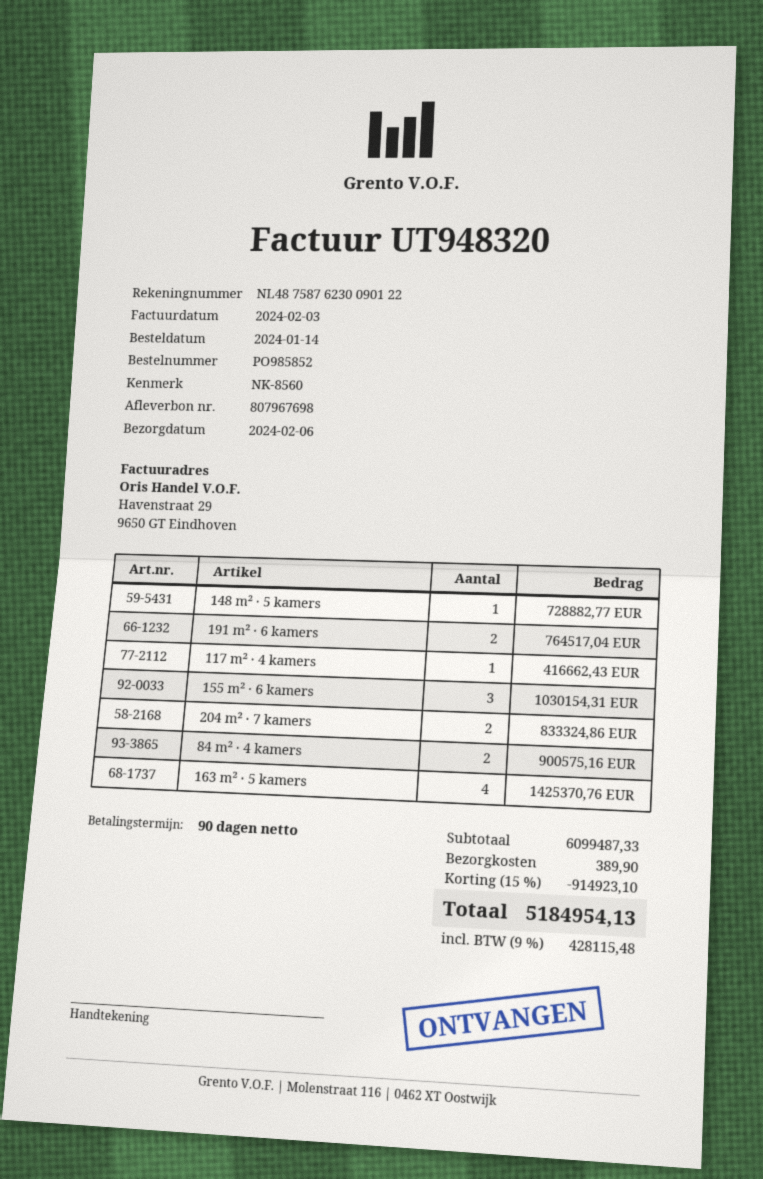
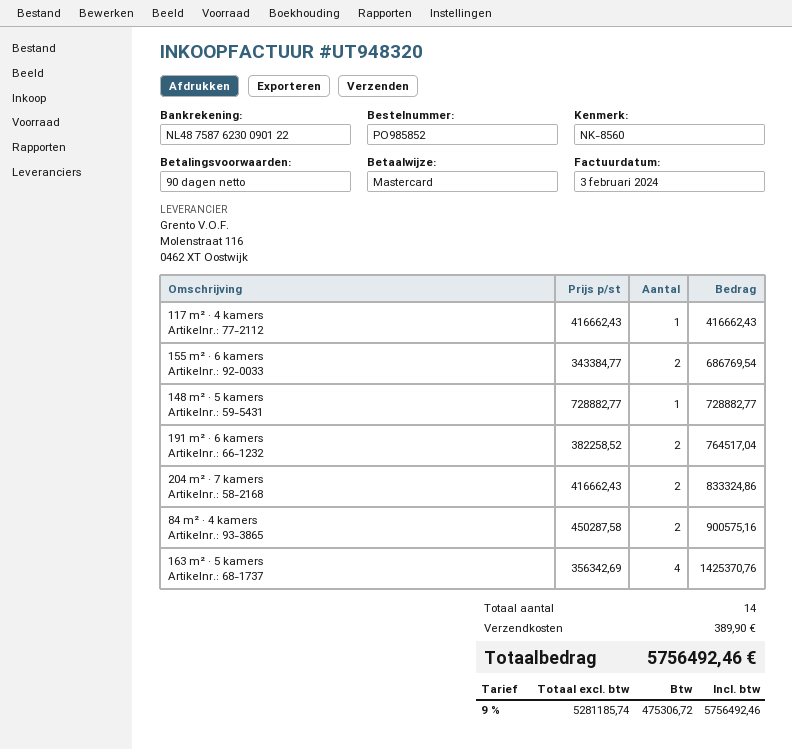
155 m² · 6 kamers: 3 for 1030154.31 -> 2 for 686769.54
discount: 15% = 914923.10 -> none
tax: 9% = 428115.48 -> 9% = 475306.72
total: 5184954.13 -> 5756492.46

